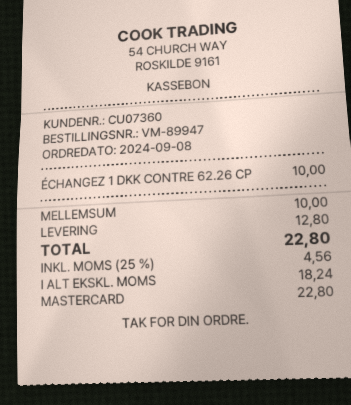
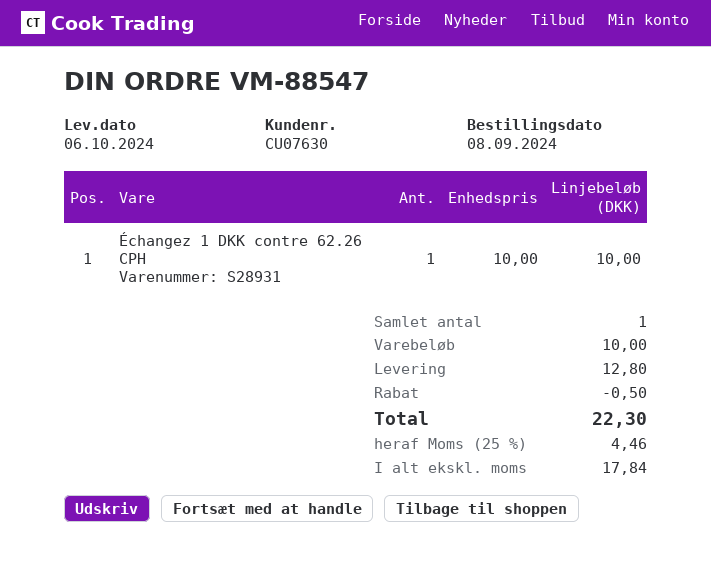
order number: VM-89947 -> VM-88547
customer number: CU07360 -> CU07630
discount: none -> 0.50
net: 18.24 -> 17.84
tax: 25% = 4.56 -> 25% = 4.46
total: 22.80 -> 22.30

